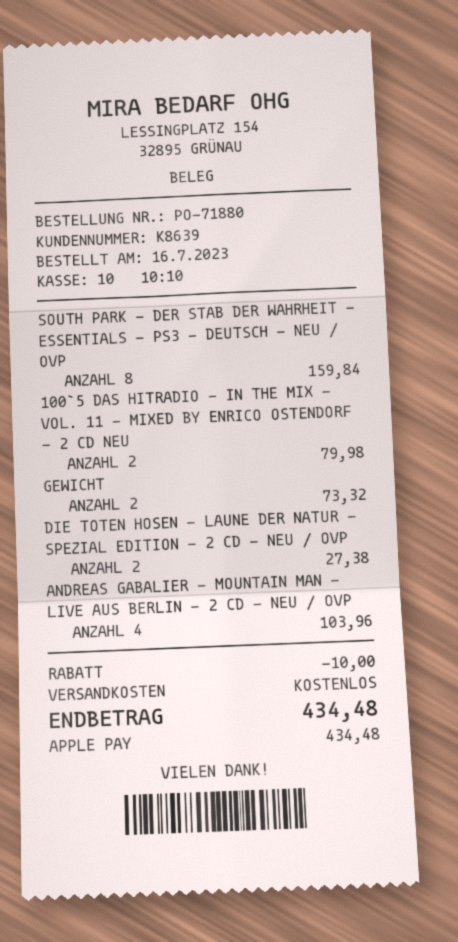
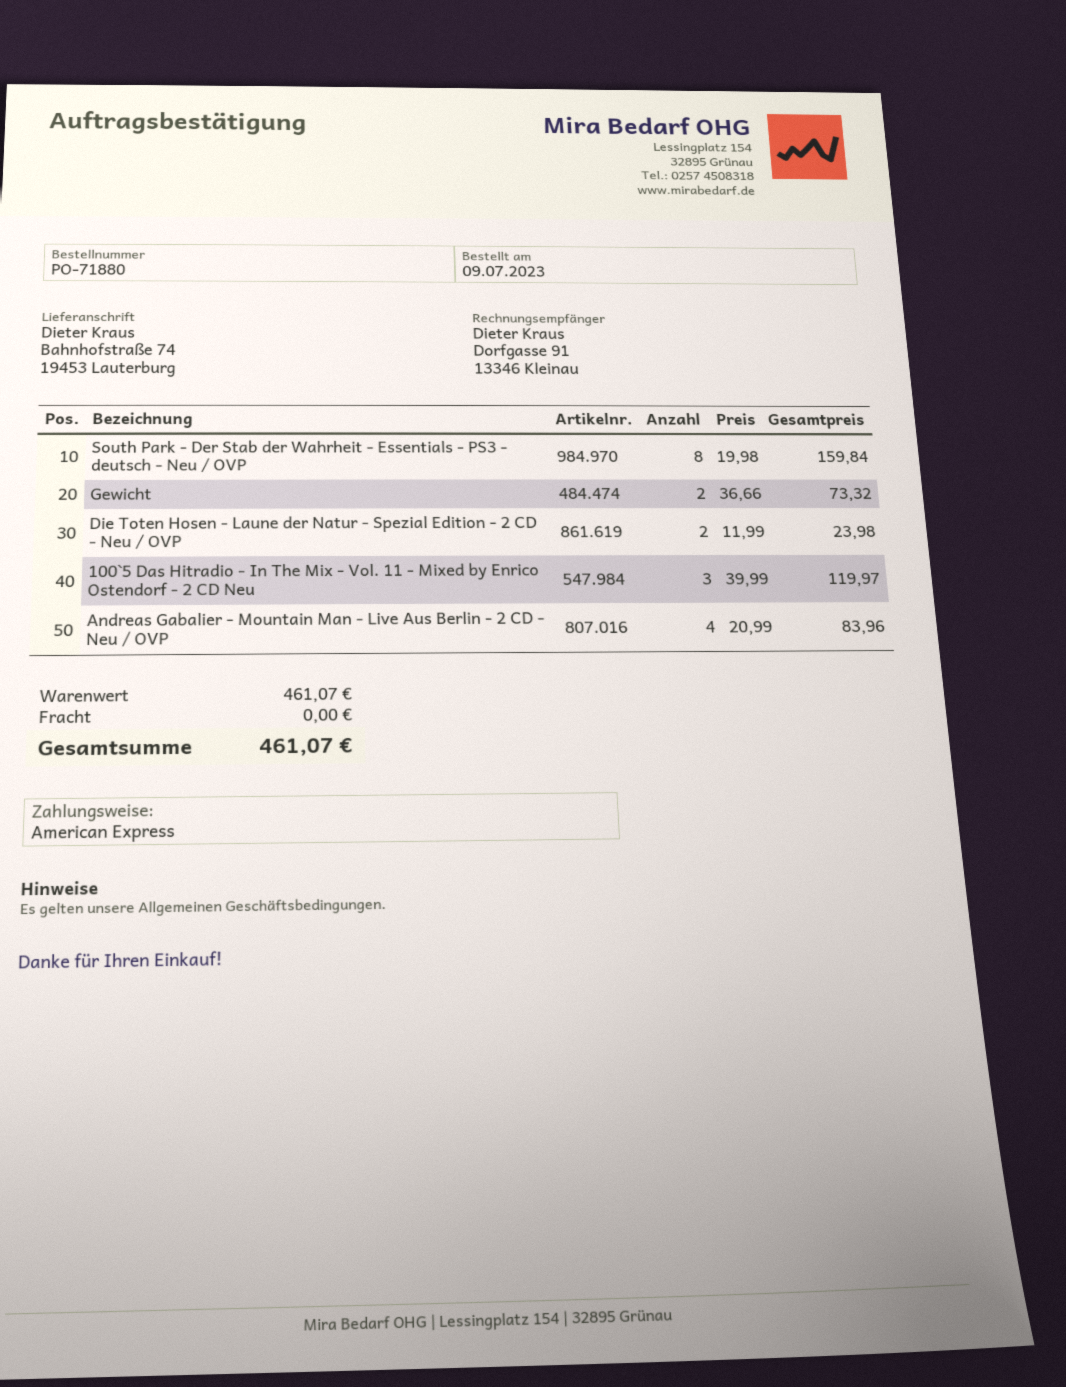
order date: 2023-07-16 -> 2023-07-09
payment method: Apple Pay -> American Express
100`5 DAS HITRADIO - IN THE MIX - VOL. 11 - MIXED BY ENRICO OSTENDORF - 2 CD NEU: 2 for 79.98 -> 3 for 119.97
DIE TOTEN HOSEN - LAUNE DER NATUR - SPEZIAL EDITION - 2 CD - NEU / OVP: 2 for 27.38 -> 2 for 23.98
ANDREAS GABALIER - MOUNTAIN MAN - LIVE AUS BERLIN - 2 CD - NEU / OVP: 4 for 103.96 -> 4 for 83.96
discount: 10.00 -> none
total: 434.48 -> 461.07

